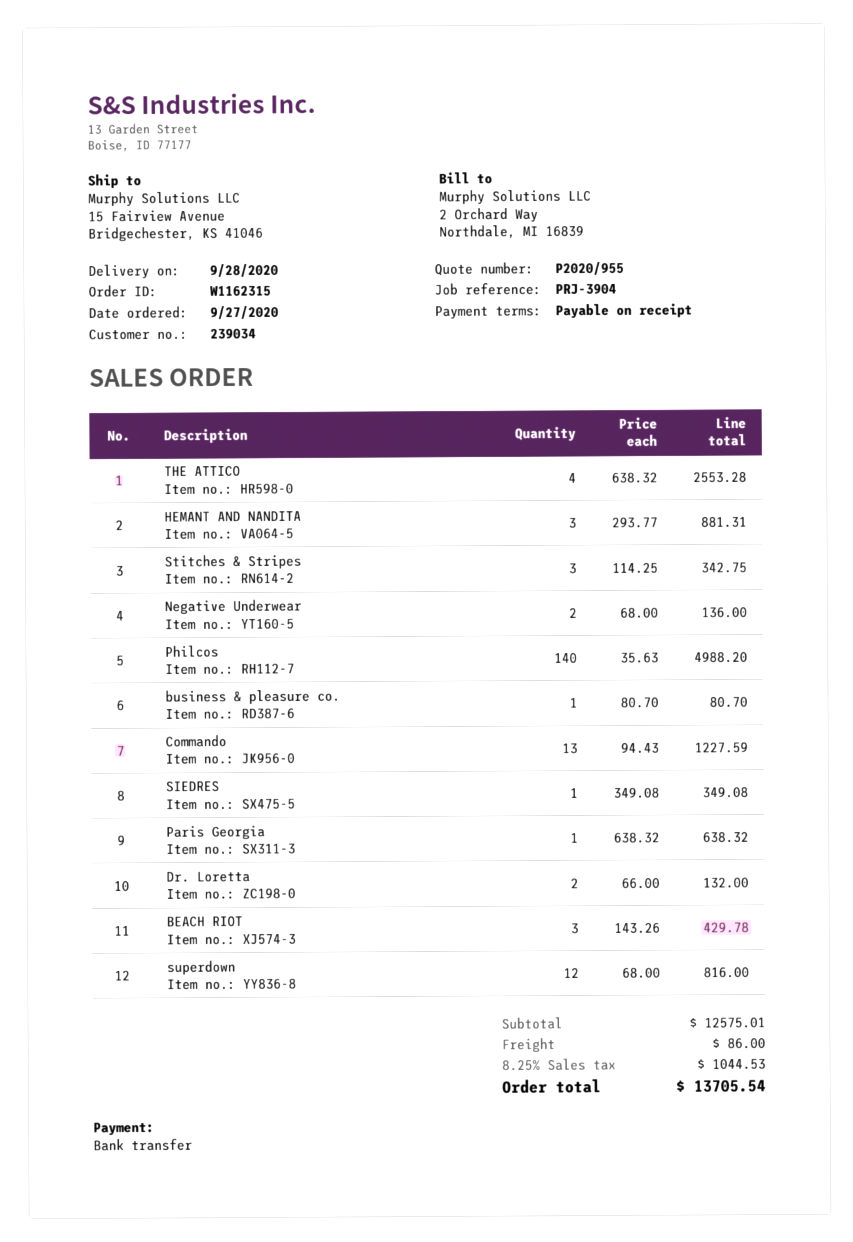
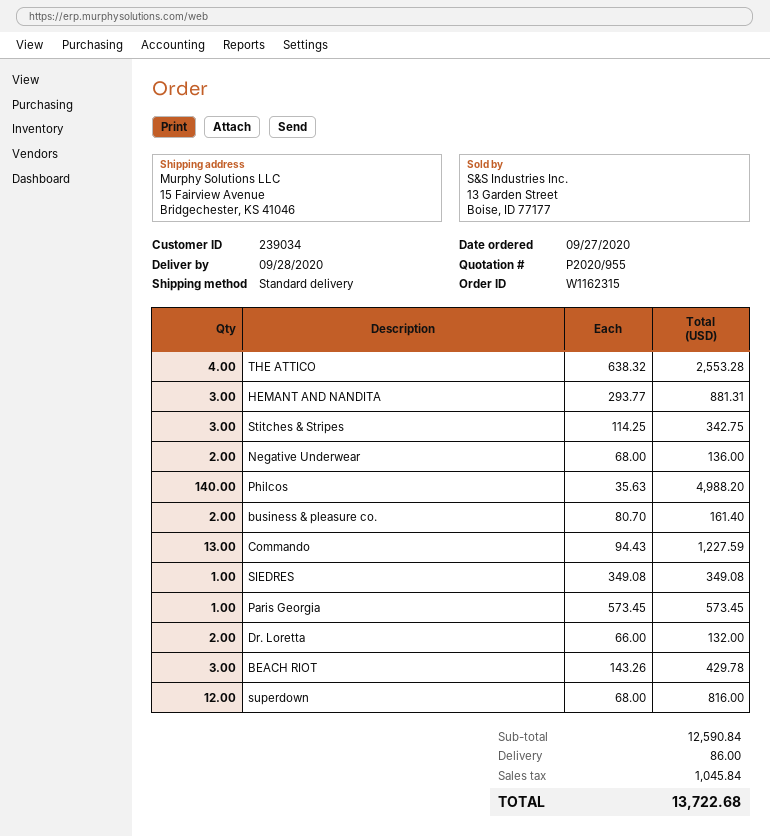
business & pleasure co.: 1 x 80.70 = 80.70 -> 2 x 80.70 = 161.40
Paris Georgia: 1 x 638.32 = 638.32 -> 1 x 573.45 = 573.45
subtotal: 12575.01 -> 12590.84
tax: 1044.53 -> 1045.84
total: 13705.54 -> 13722.68

